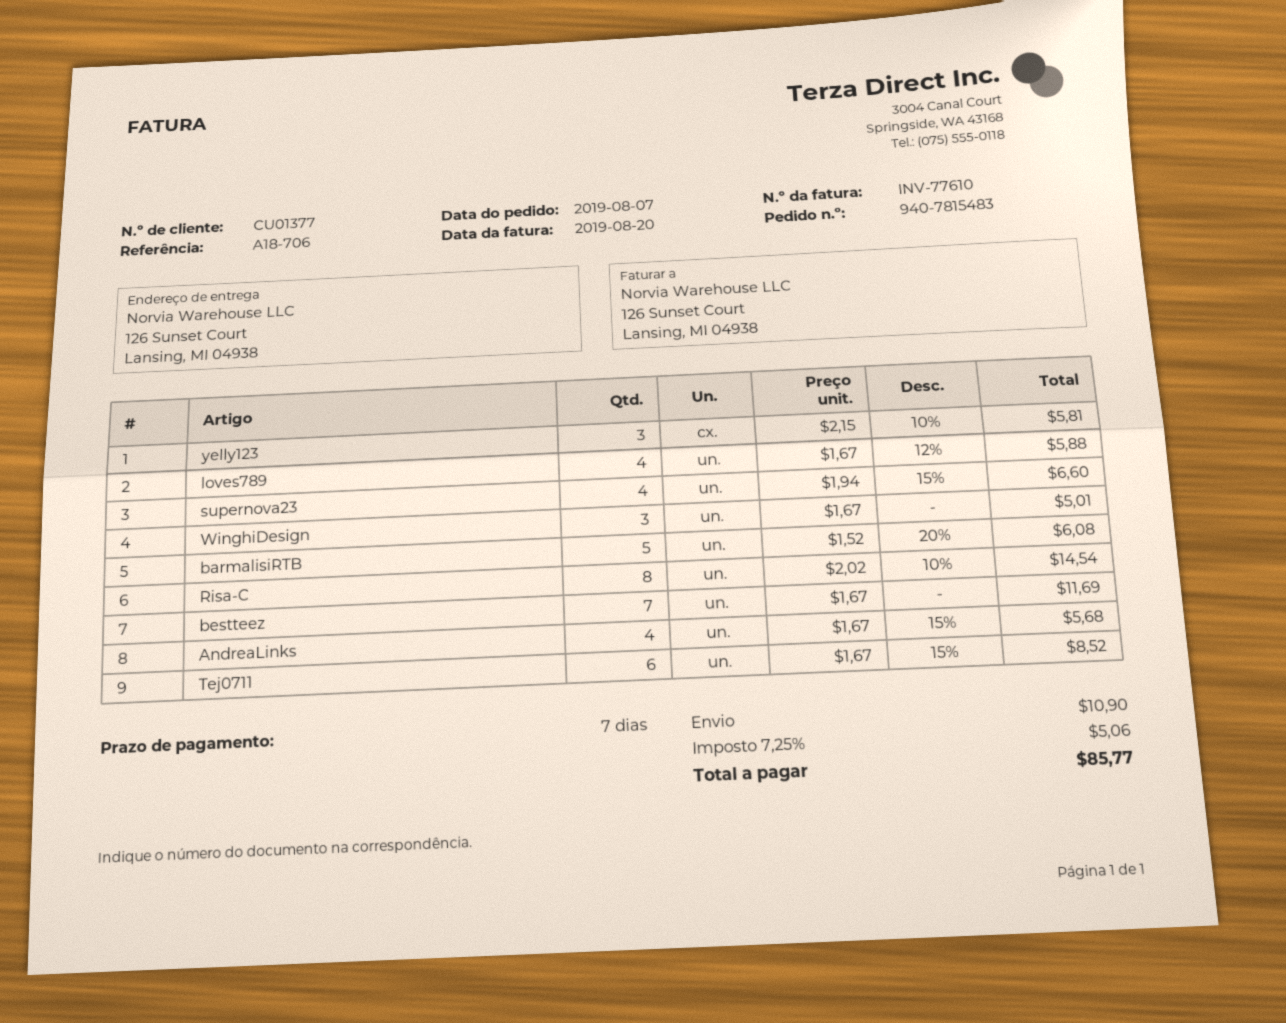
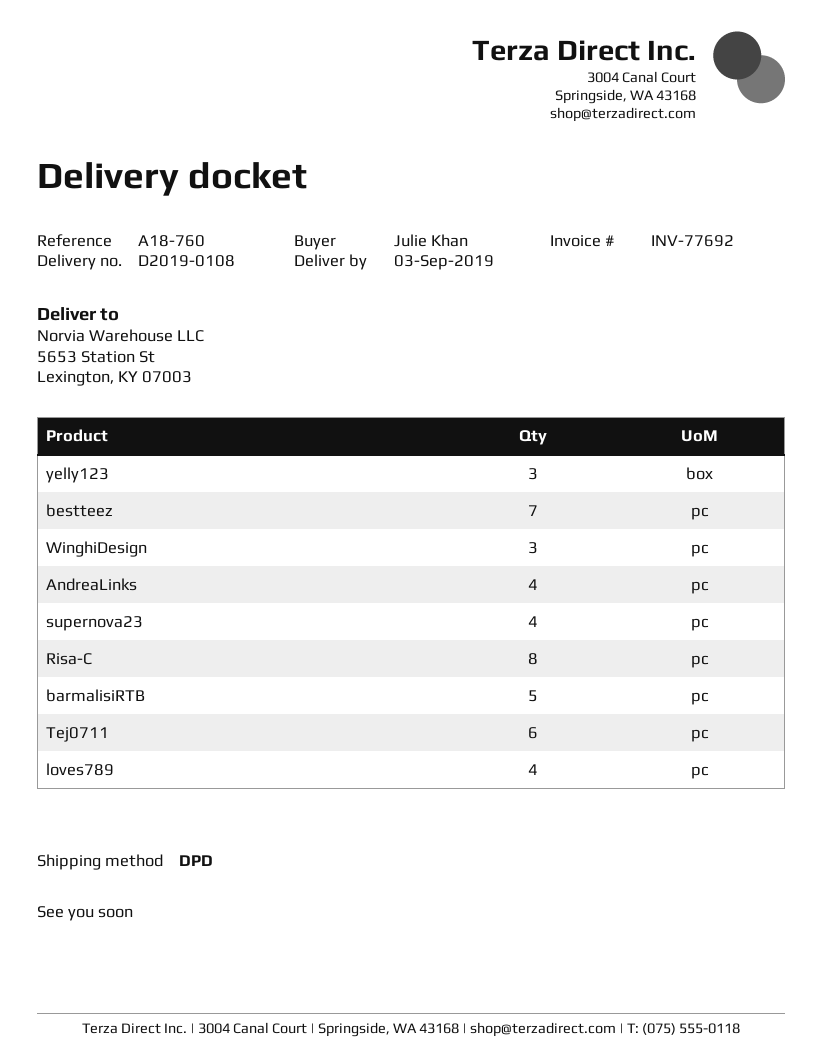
invoice number: INV-77610 -> INV-77692
reference: A18-706 -> A18-760
ship to: 126 Sunset Court, Lansing, MI 04938 -> 5653 Station St, Lexington, KY 07003

